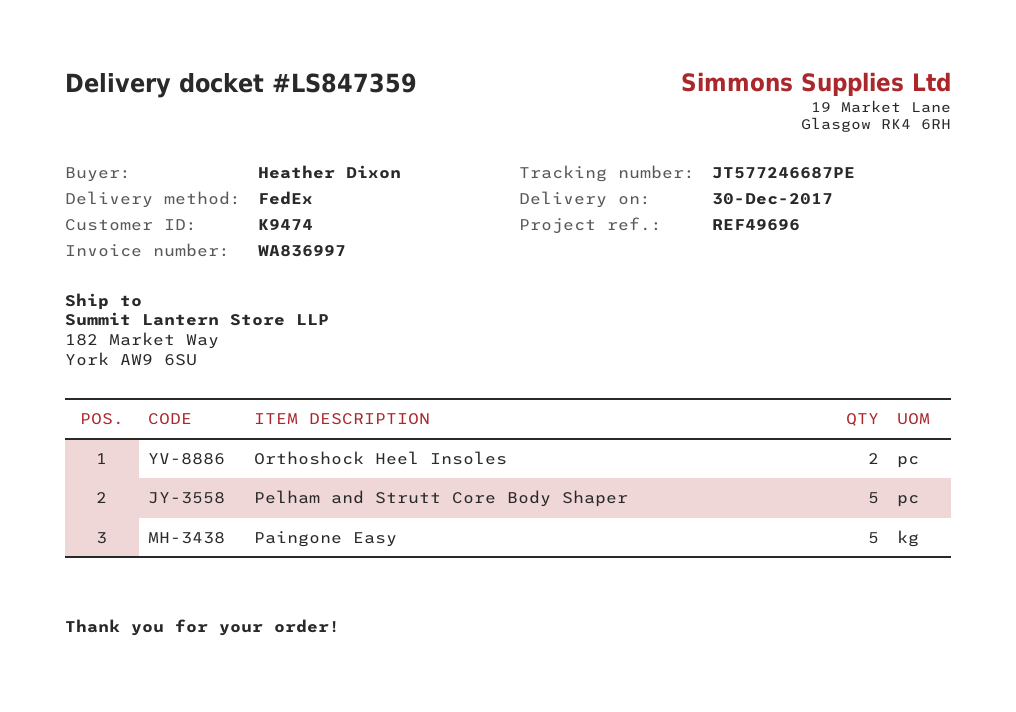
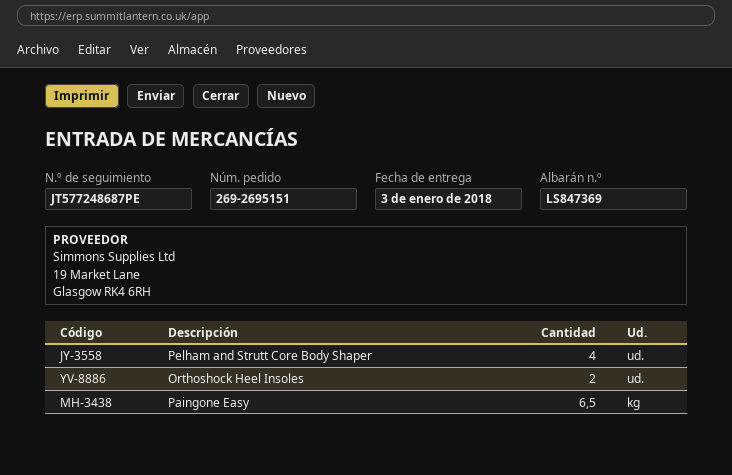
delivery note number: LS847359 -> LS847369
delivery date: 2017-12-30 -> 2018-01-03
tracking number: JT577246687PE -> JT577248687PE
Pelham and Strutt Core Body Shaper: 5 -> 4
Paingone Easy: 5 -> 6.5

